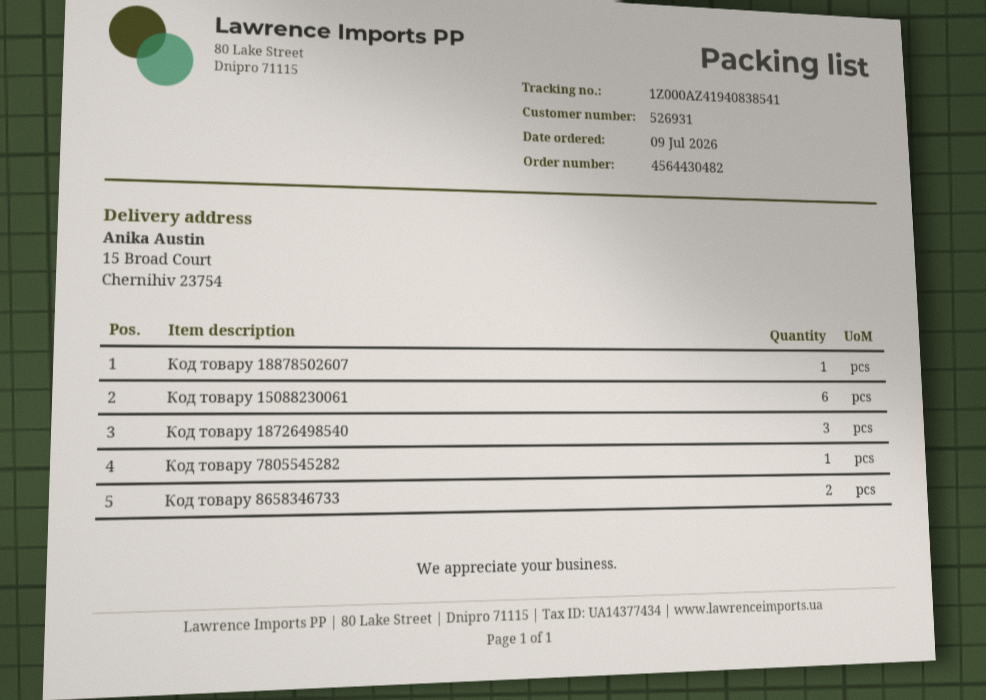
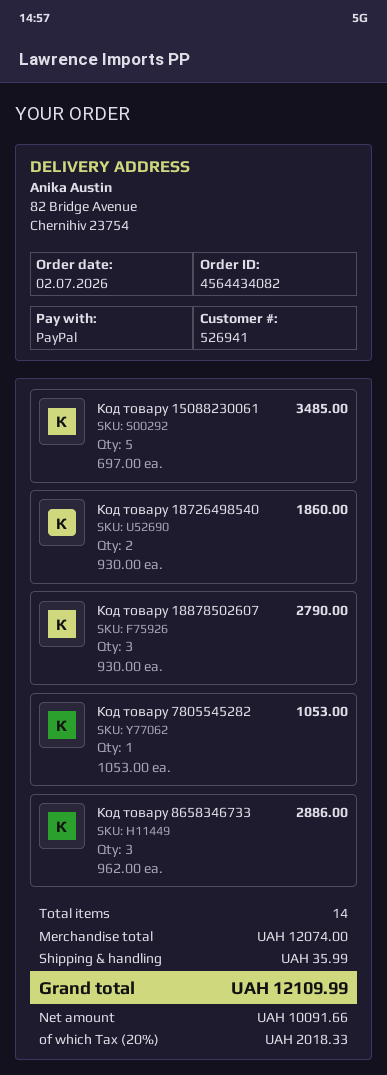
order number: 4564430482 -> 4564434082
order date: 2026-07-09 -> 2026-07-02
customer number: 526931 -> 526941
ship to: 15 Broad Court, Chernihiv 23754 -> 82 Bridge Avenue, Chernihiv 23754
Код товару 18878502607: 1 -> 3
Код товару 15088230061: 6 -> 5
Код товару 18726498540: 3 -> 2
Код товару 8658346733: 2 -> 3

